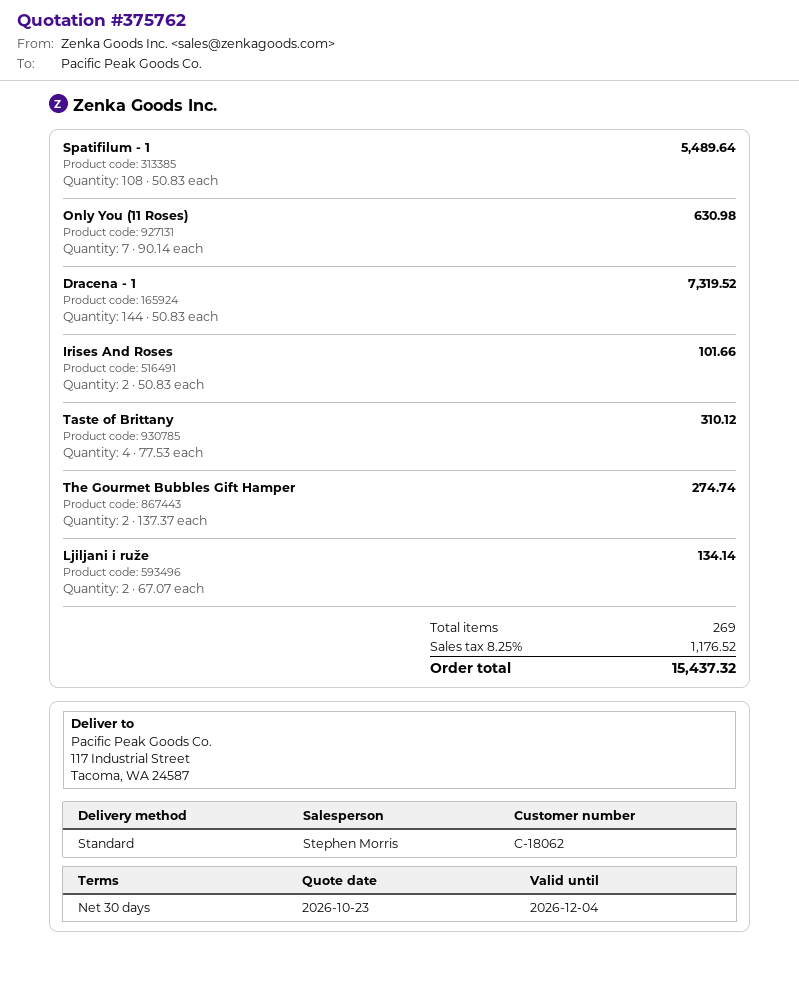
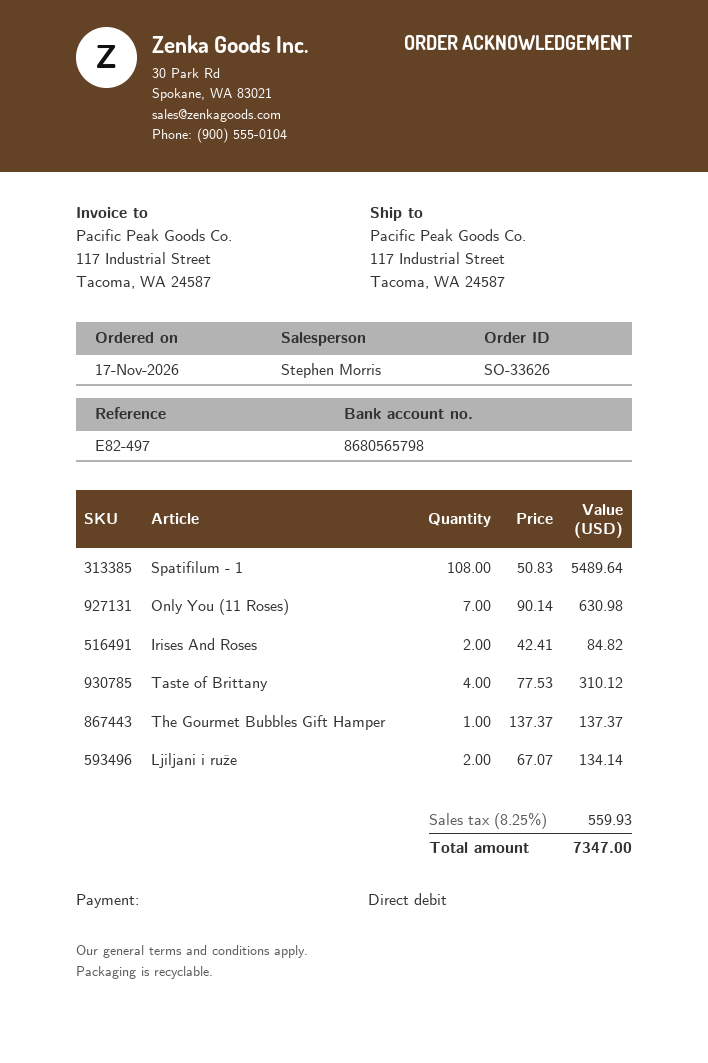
Dracena - 1: 144 x 50.83 = 7319.52 -> none
Irises And Roses: 2 x 50.83 = 101.66 -> 2 x 42.41 = 84.82
The Gourmet Bubbles Gift Hamper: 2 x 137.37 = 274.74 -> 1 x 137.37 = 137.37
tax: 8.25% = 1176.52 -> 8.25% = 559.93
total: 15437.32 -> 7347.00

